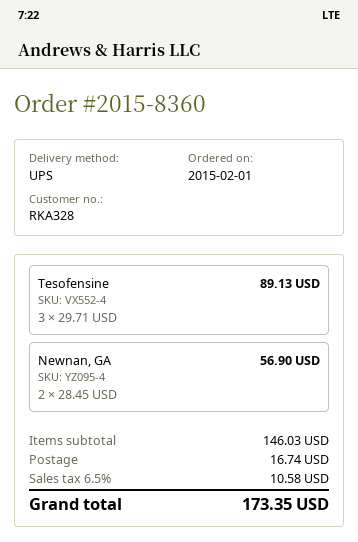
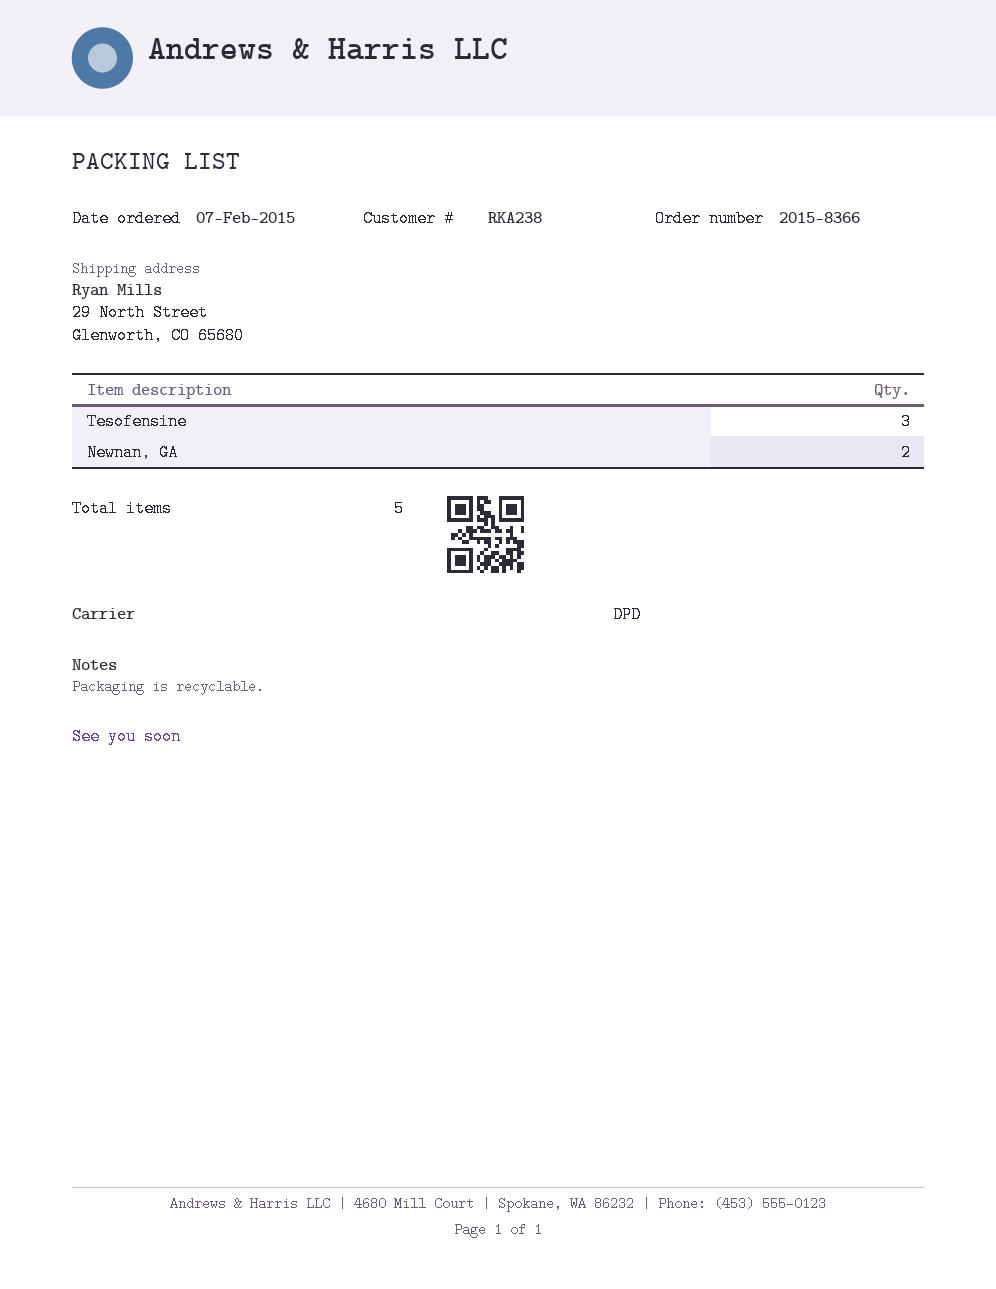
order number: 2015-8360 -> 2015-8366
order date: 2015-02-01 -> 2015-02-07
customer number: RKA328 -> RKA238
shipping method: UPS -> DPD

